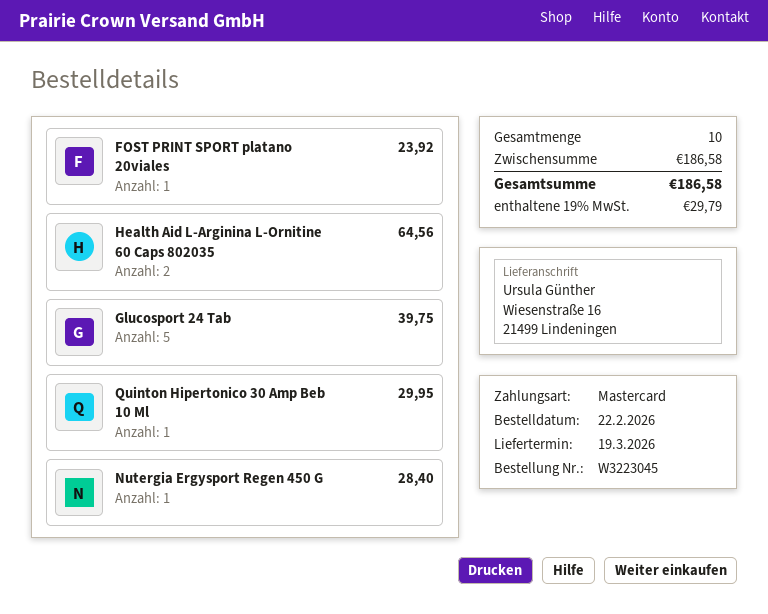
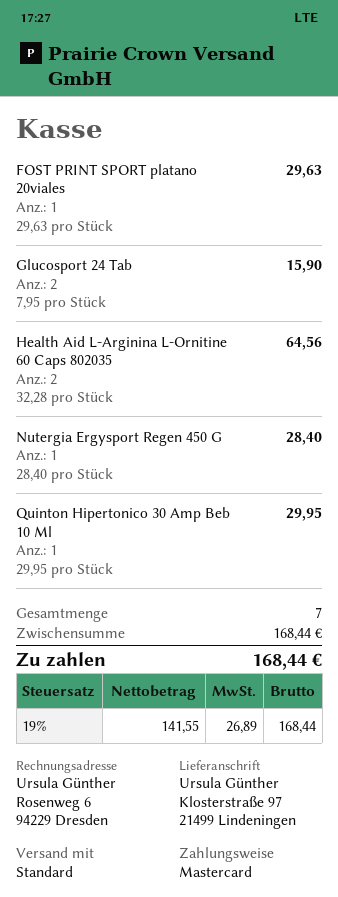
ship to: Wiesenstraße 16, 21499 Lindeningen -> Klosterstraße 97, 21499 Lindeningen
FOST PRINT SPORT platano 20viales: 1 for 23.92 -> 1 for 29.63
Glucosport 24 Tab: 5 for 39.75 -> 2 for 15.90
total quantity: 10 -> 7
subtotal: 186.58 -> 168.44
tax: 19% = 29.79 -> 19% = 26.89
total: 186.58 -> 168.44

